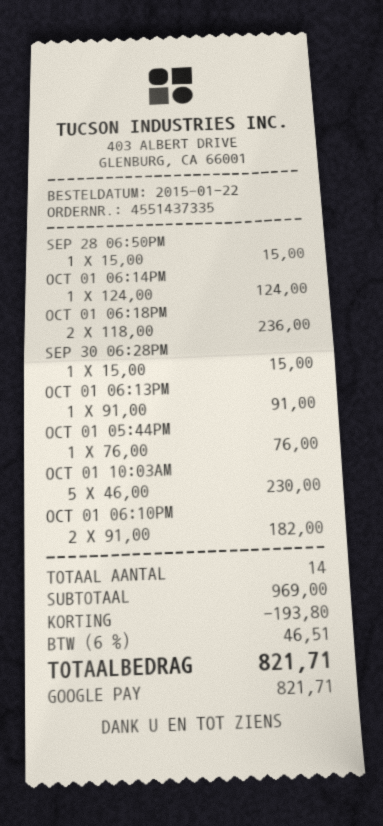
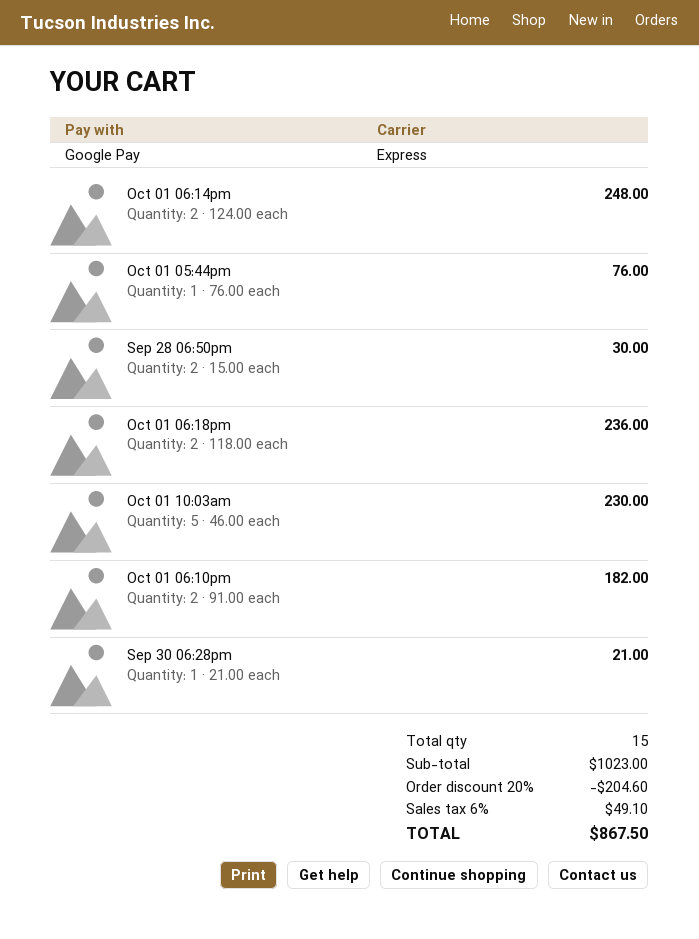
SEP 28 06:50PM: 1 x 15.00 = 15.00 -> 2 x 15.00 = 30.00
OCT 01 06:14PM: 1 x 124.00 = 124.00 -> 2 x 124.00 = 248.00
SEP 30 06:28PM: 1 x 15.00 = 15.00 -> 1 x 21.00 = 21.00
OCT 01 06:13PM: 1 x 91.00 = 91.00 -> none
total quantity: 14 -> 15
subtotal: 969.00 -> 1023.00
discount: 193.80 -> 204.60
tax: 6% = 46.51 -> 6% = 49.10
total: 821.71 -> 867.50

